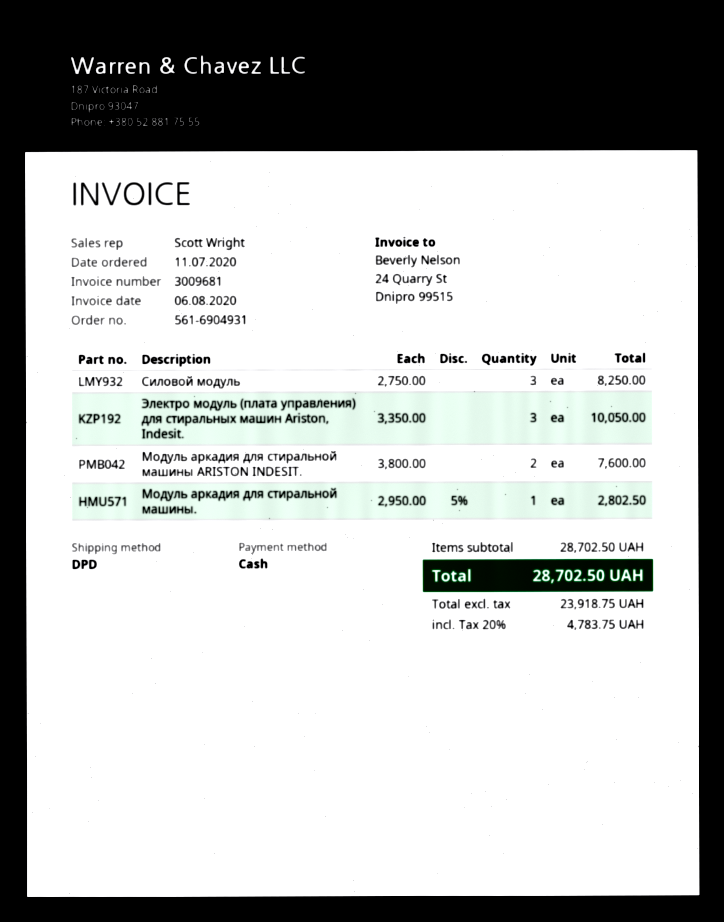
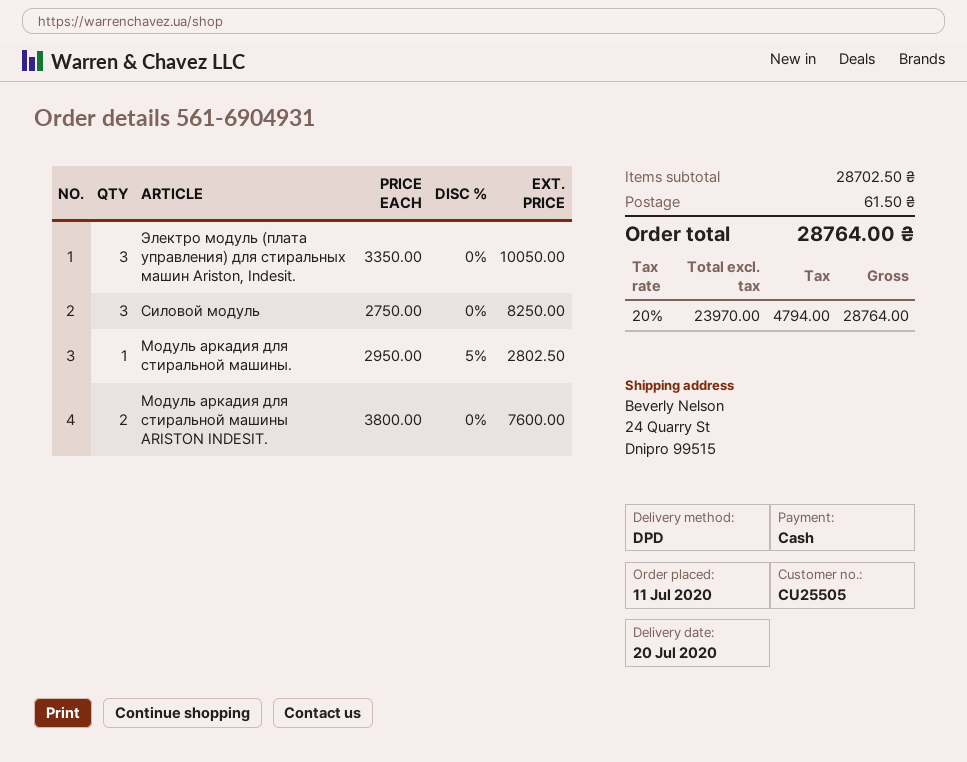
shipping: none -> 61.50
net: 23918.75 -> 23970.00
tax: 20% = 4783.75 -> 20% = 4794.00
total: 28702.50 -> 28764.00

